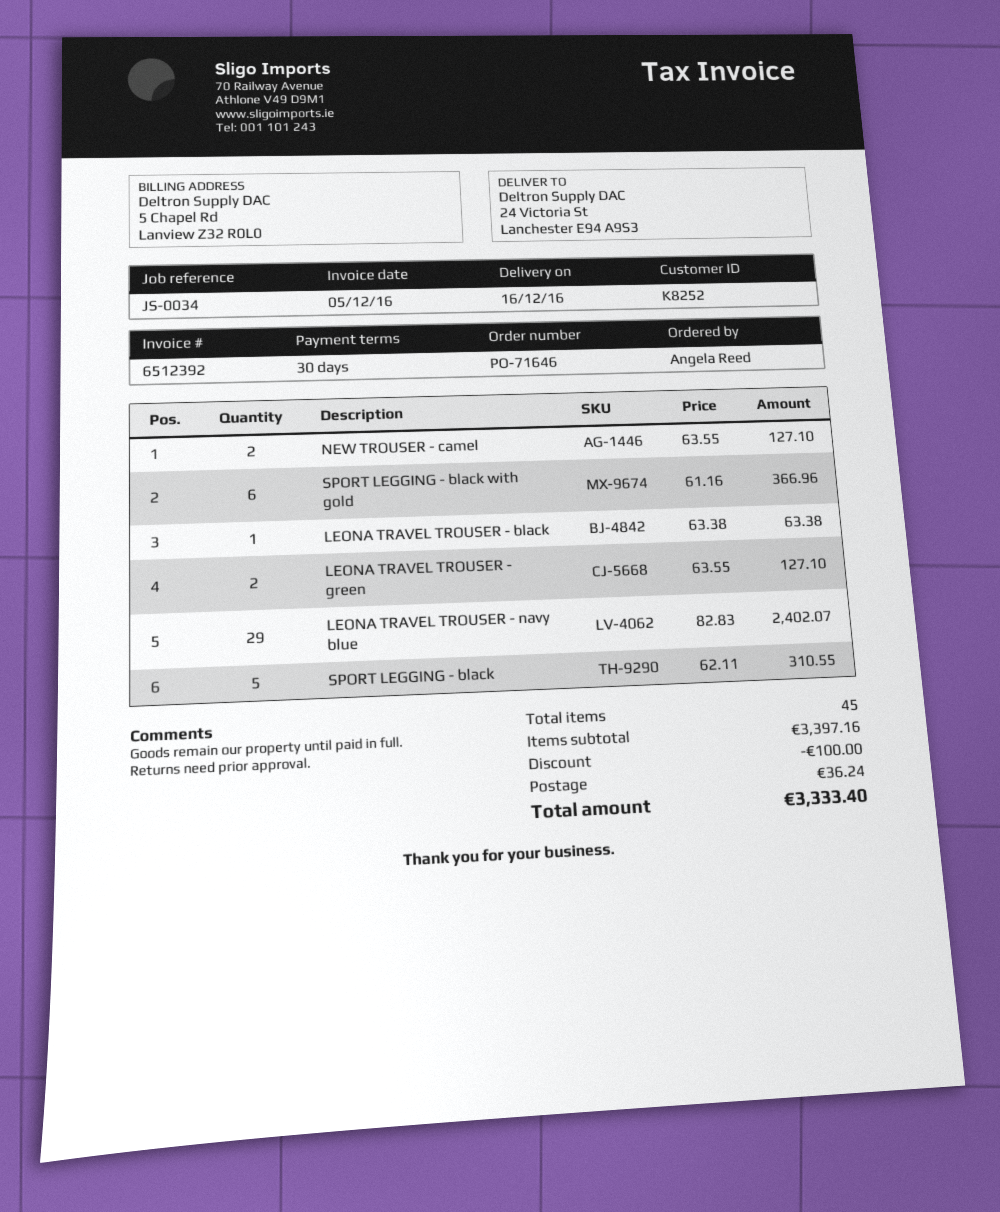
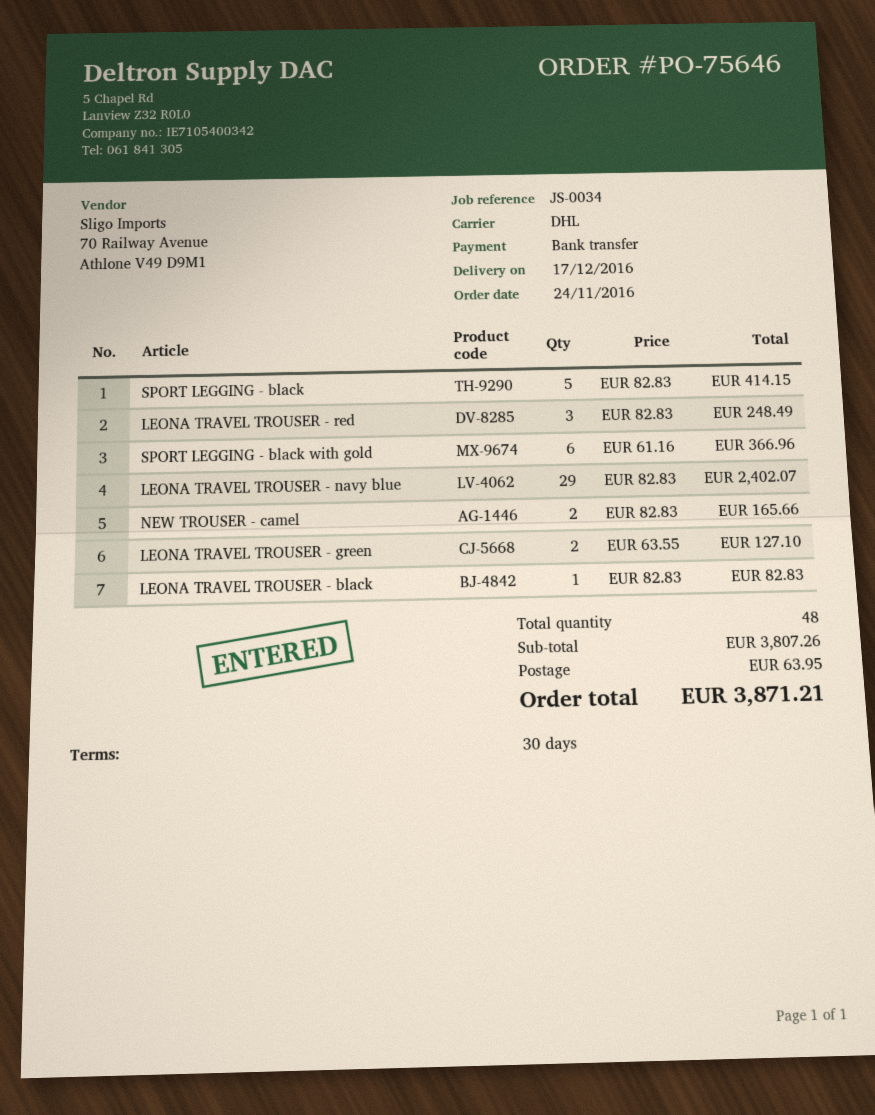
order number: PO-71646 -> PO-75646
delivery date: 2016-12-16 -> 2016-12-17
NEW TROUSER - camel: 2 x 63.55 = 127.10 -> 2 x 82.83 = 165.66
LEONA TRAVEL TROUSER - black: 1 x 63.38 = 63.38 -> 1 x 82.83 = 82.83
SPORT LEGGING - black: 5 x 62.11 = 310.55 -> 5 x 82.83 = 414.15
LEONA TRAVEL TROUSER - red: none -> 3 x 82.83 = 248.49
total quantity: 45 -> 48
subtotal: 3397.16 -> 3807.26
discount: 100.00 -> none
shipping: 36.24 -> 63.95
total: 3333.40 -> 3871.21

